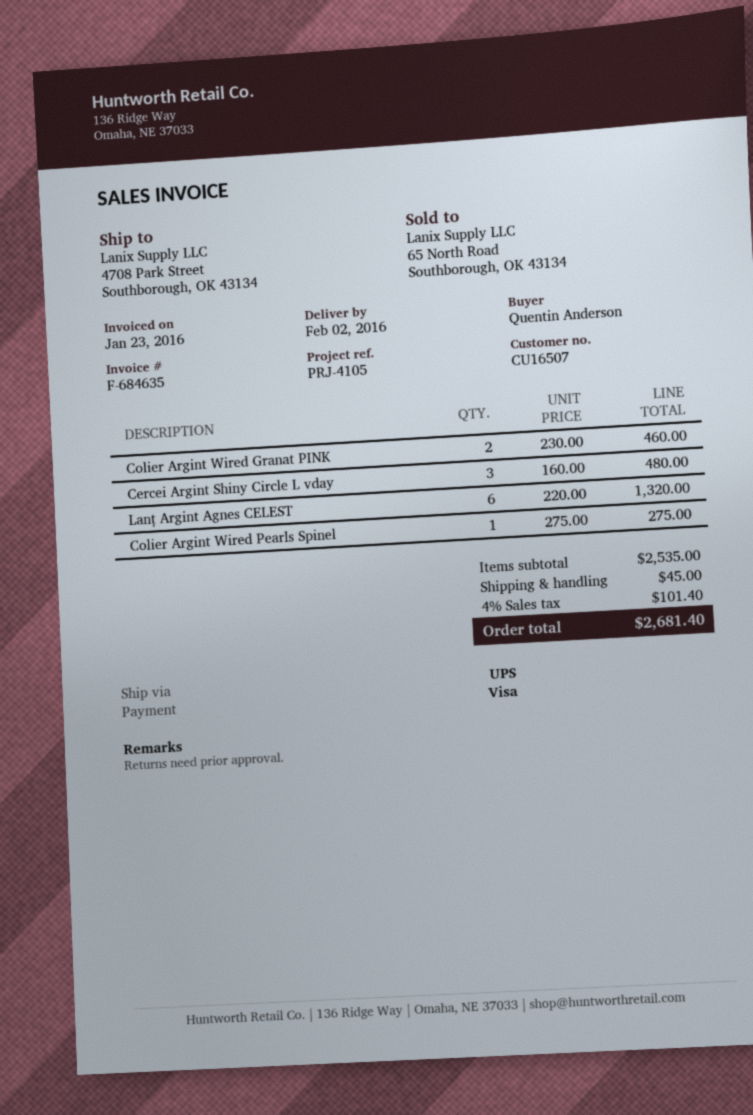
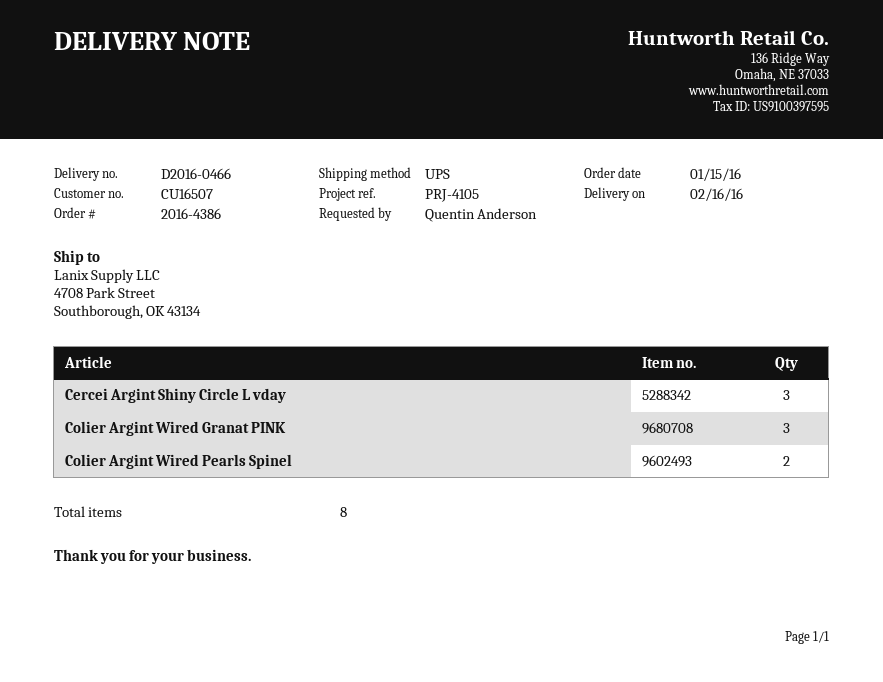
delivery date: 2016-02-02 -> 2016-02-16
Colier Argint Wired Granat PINK: 2 -> 3
Lanț Argint Agnes CELEST: 6 -> none
Colier Argint Wired Pearls Spinel: 1 -> 2

